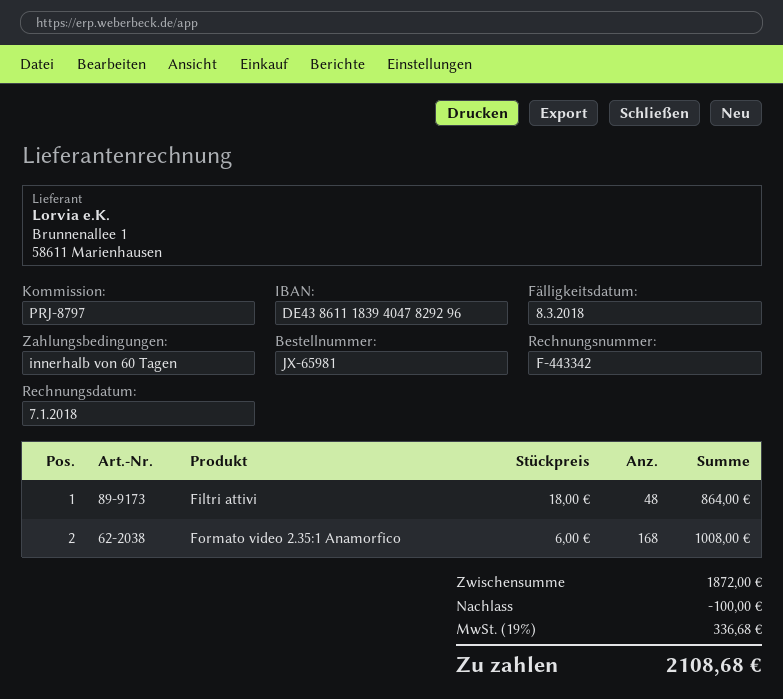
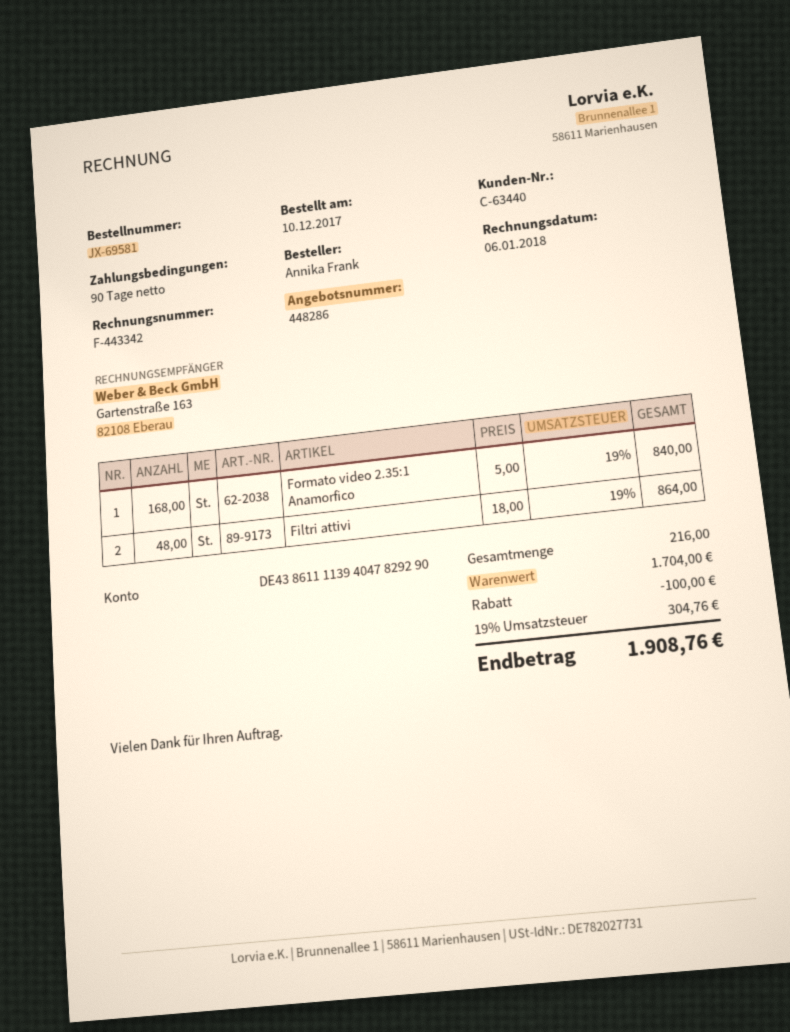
order number: JX-65981 -> JX-69581
invoice date: 2018-01-07 -> 2018-01-06
payment terms: 60 days -> 90 days
bank account: DE43861118394047829296 -> DE43861111394047829290
Formato video 2.35:1 Anamorfico: 168 x 6.00 = 1008.00 -> 168 x 5.00 = 840.00
subtotal: 1872.00 -> 1704.00
tax: 19% = 336.68 -> 19% = 304.76
total: 2108.68 -> 1908.76

